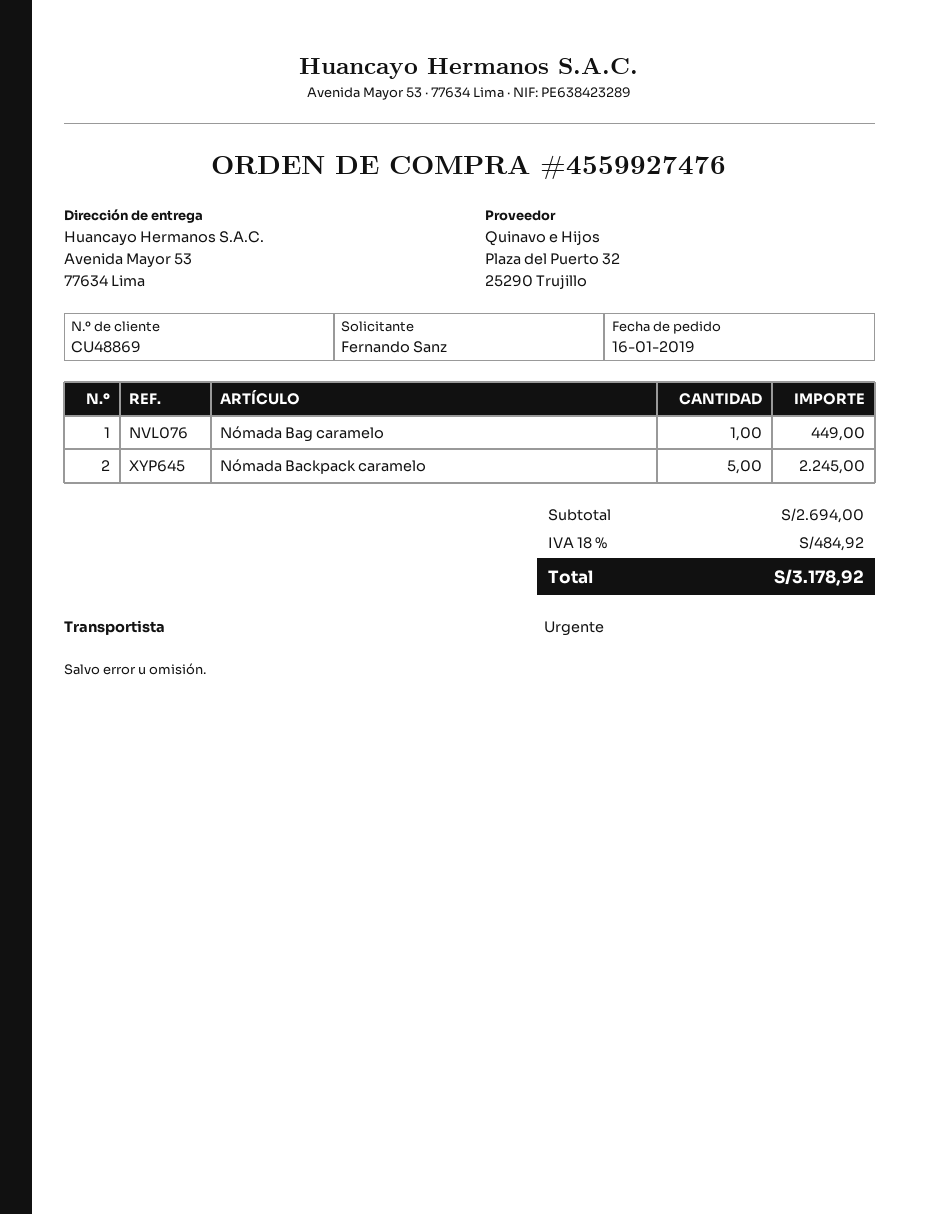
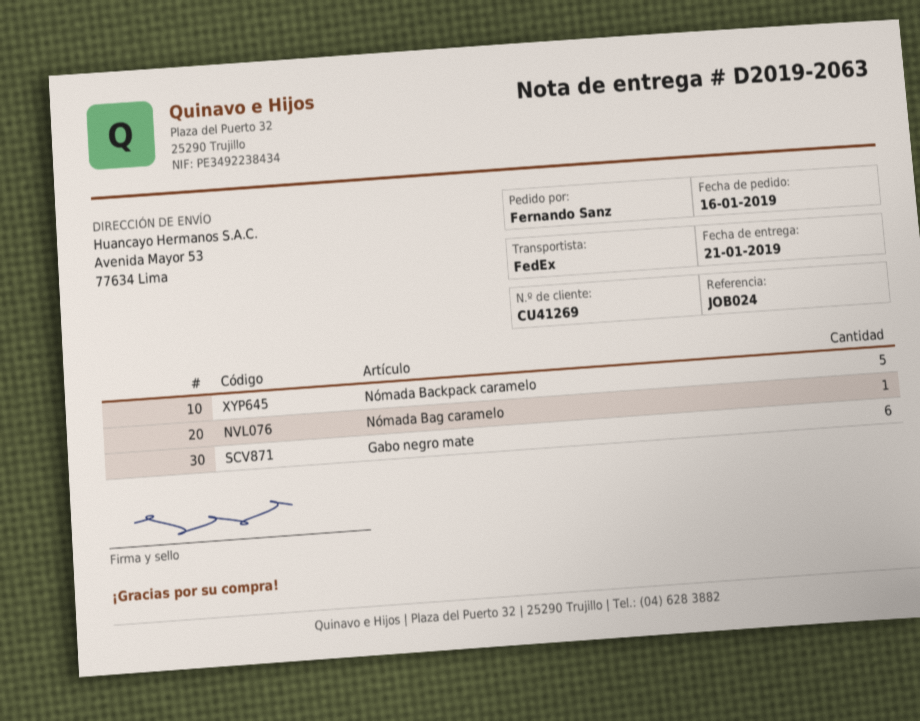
customer number: CU48869 -> CU41269
shipping method: express -> FedEx
Gabo negro mate: none -> 6

